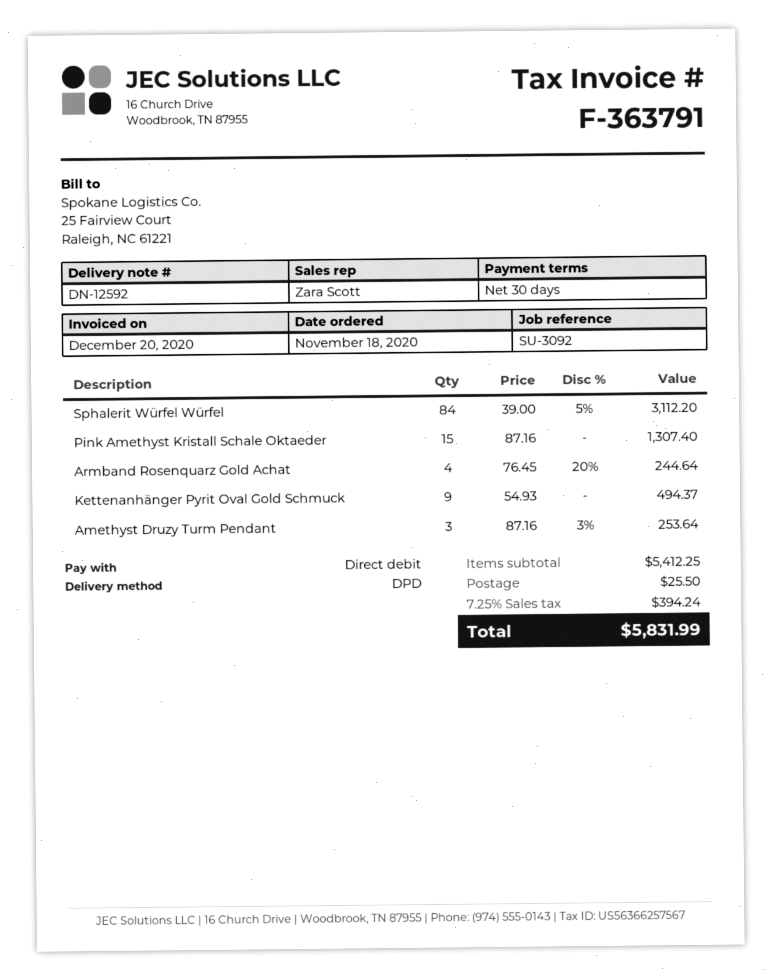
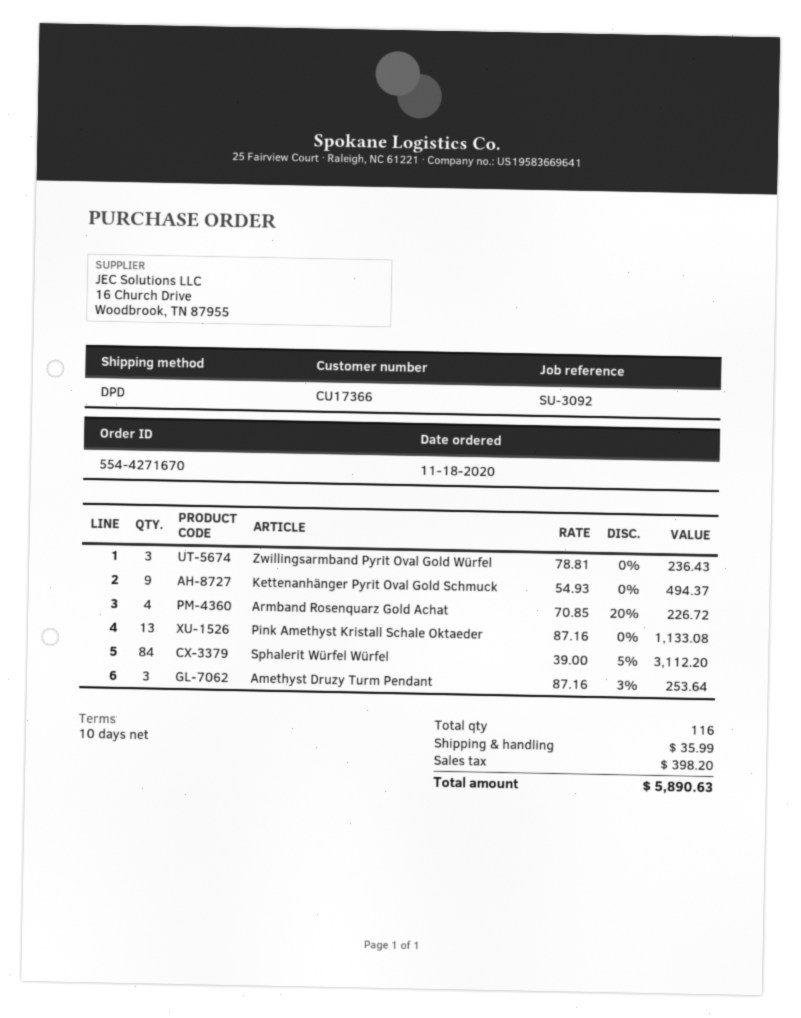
payment terms: 30 days -> 10 days
Pink Amethyst Kristall Schale Oktaeder: 15 x 87.16 = 1307.40 -> 13 x 87.16 = 1133.08
Armband Rosenquarz Gold Achat: 4 x 76.45 - 20% = 244.64 -> 4 x 70.85 - 20% = 226.72
Zwillingsarmband Pyrit Oval Gold Würfel: none -> 3 x 78.81 = 236.43
shipping: 25.50 -> 35.99
tax: 394.24 -> 398.20
total: 5831.99 -> 5890.63

